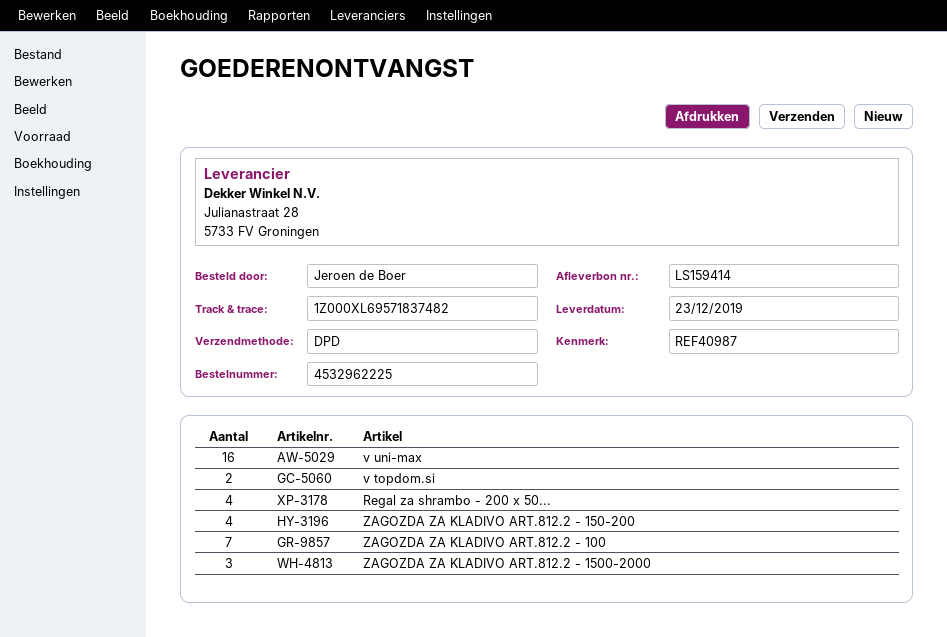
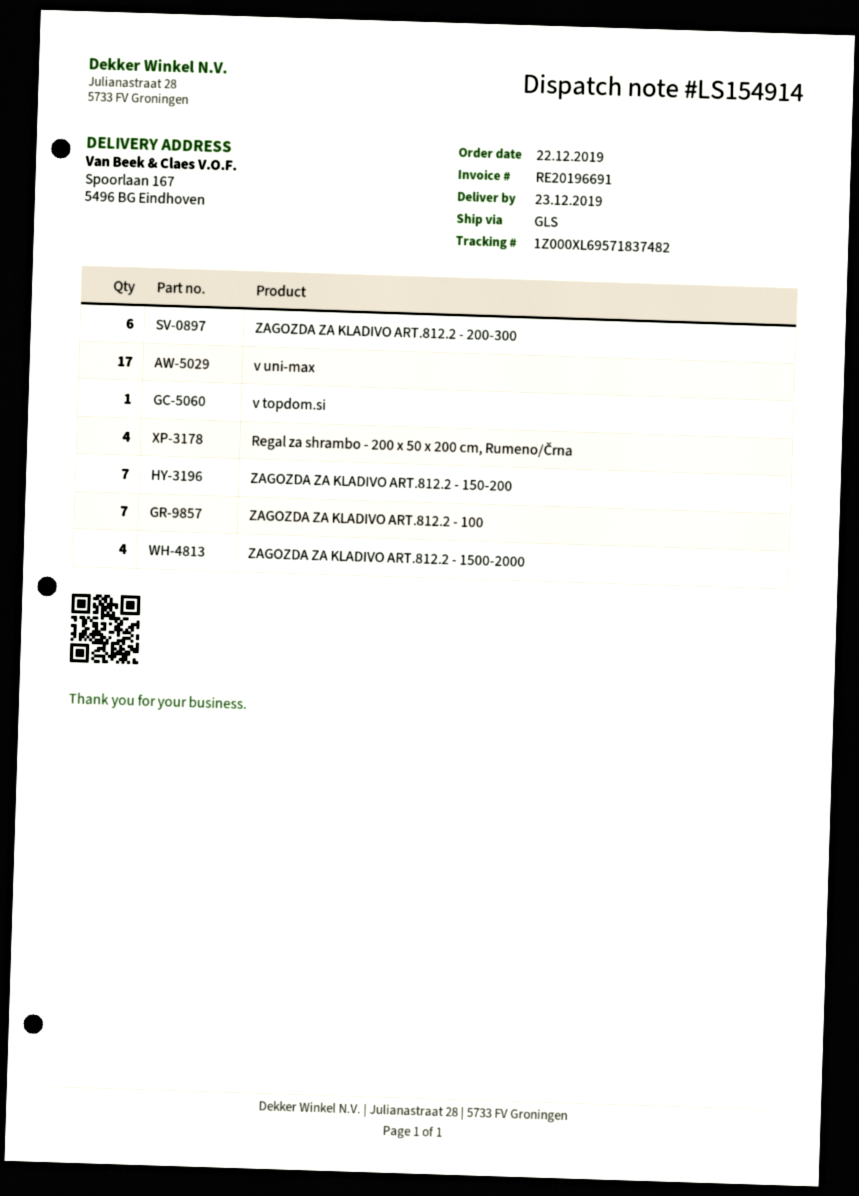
delivery note number: LS159414 -> LS154914
shipping method: DPD -> GLS
v uni-max: 16 -> 17
v topdom.si: 2 -> 1
ZAGOZDA ZA KLADIVO ART.812.2 - 150-200: 4 -> 7
ZAGOZDA ZA KLADIVO ART.812.2 - 1500-2000: 3 -> 4
ZAGOZDA ZA KLADIVO ART.812.2 - 200-300: none -> 6

